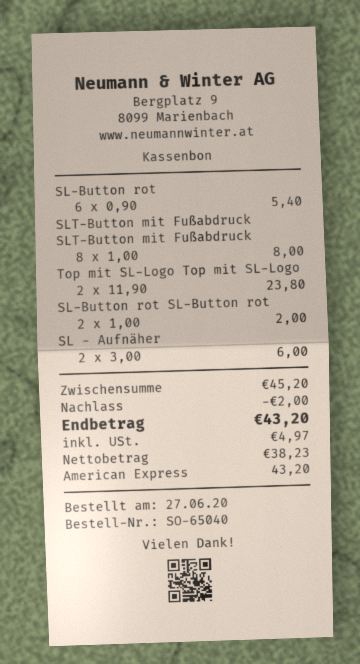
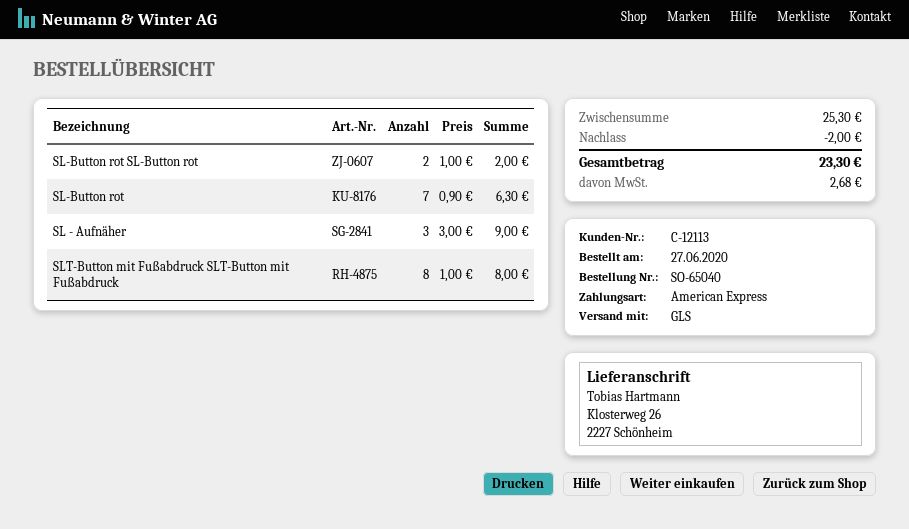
SL-Button rot: 6 x 0.90 = 5.40 -> 7 x 0.90 = 6.30
Top mit SL-Logo Top mit SL-Logo: 2 x 11.90 = 23.80 -> none
SL - Aufnäher: 2 x 3.00 = 6.00 -> 3 x 3.00 = 9.00
subtotal: 45.20 -> 25.30
tax: 4.97 -> 2.68
total: 43.20 -> 23.30

